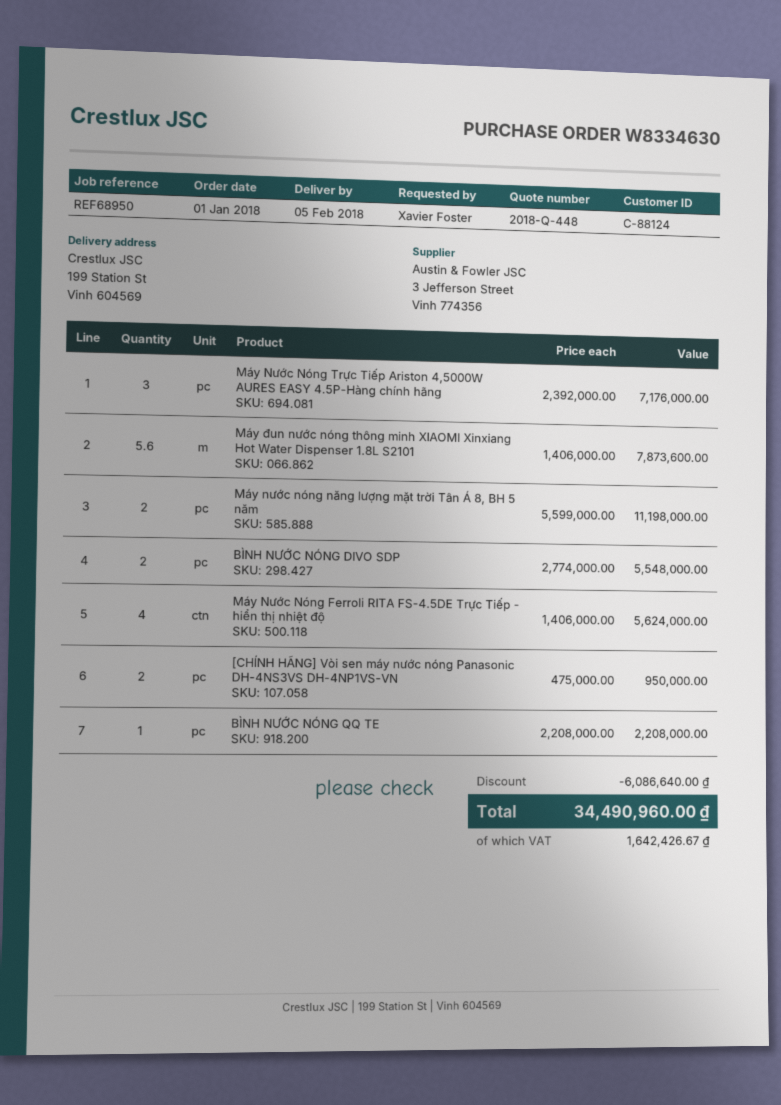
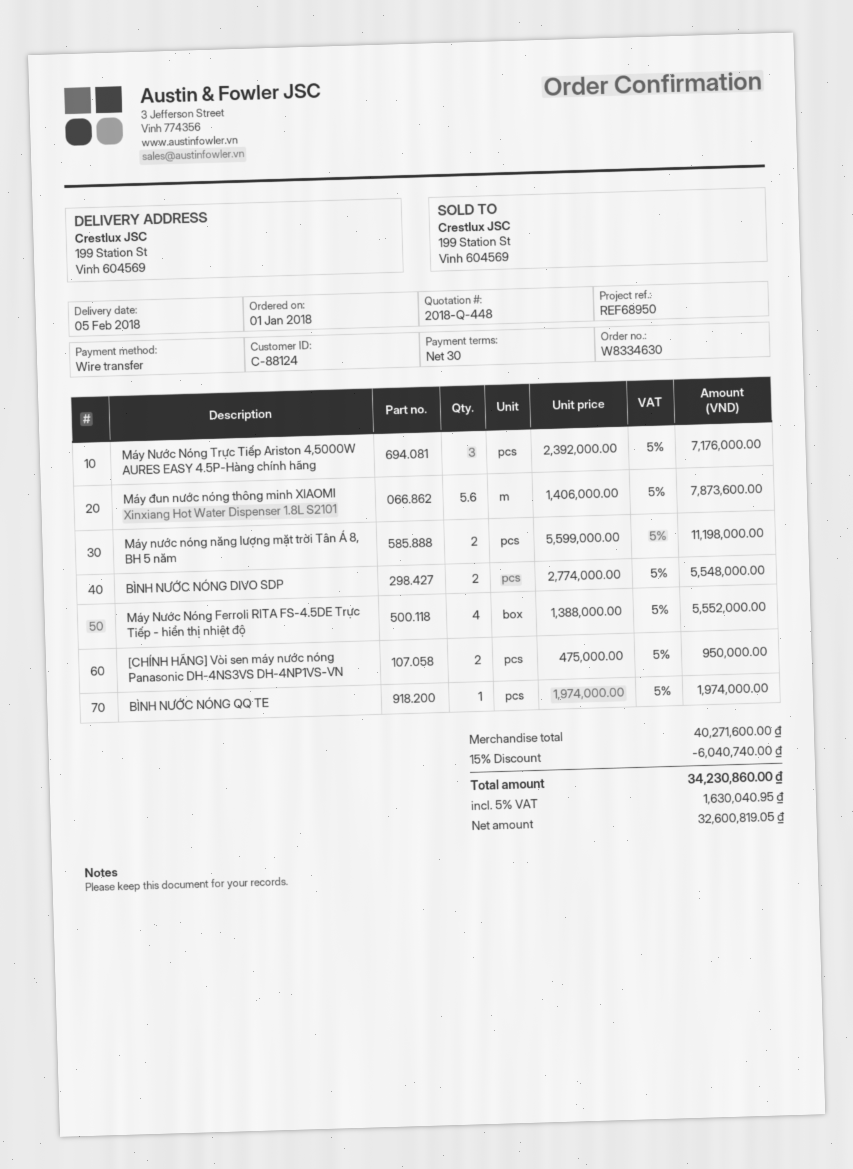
Máy Nước Nóng Ferroli RITA FS-4.5DE Trực Tiếp - hiển thị nhiệt độ: 4 x 1406000.00 = 5624000.00 -> 4 x 1388000.00 = 5552000.00
BÌNH NƯỚC NÓNG QQ TE: 1 x 2208000.00 = 2208000.00 -> 1 x 1974000.00 = 1974000.00
discount: 6086640.00 -> 6040740.00
tax: 1642426.67 -> 1630040.95
total: 34490960.00 -> 34230860.00

